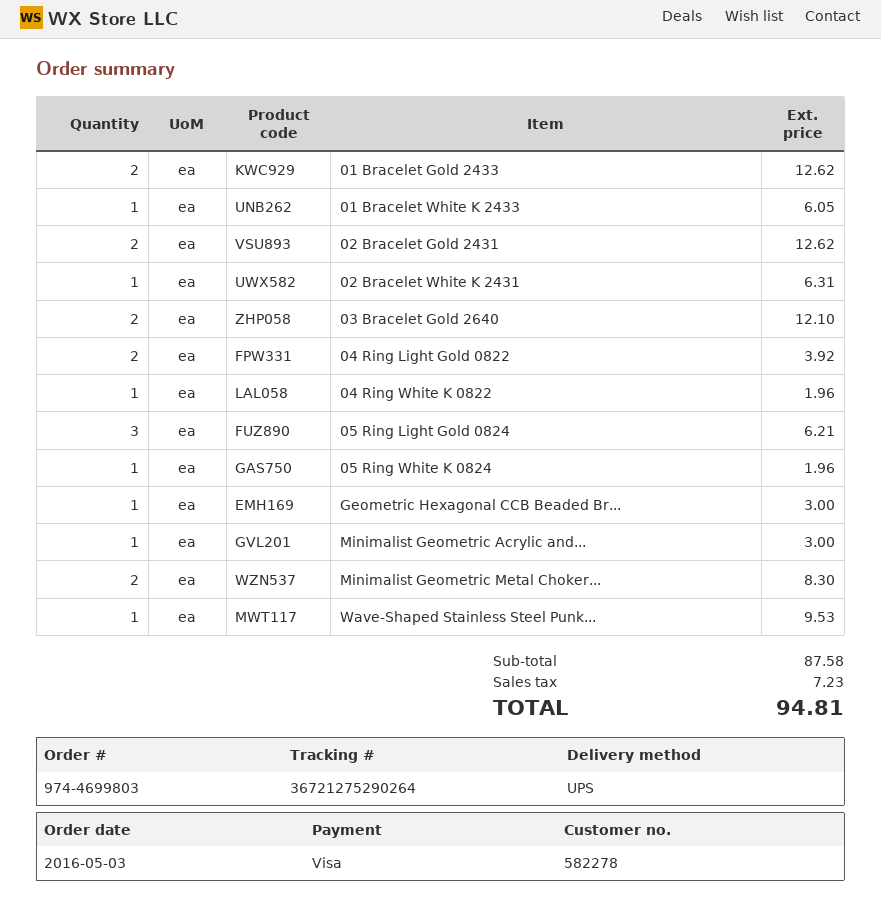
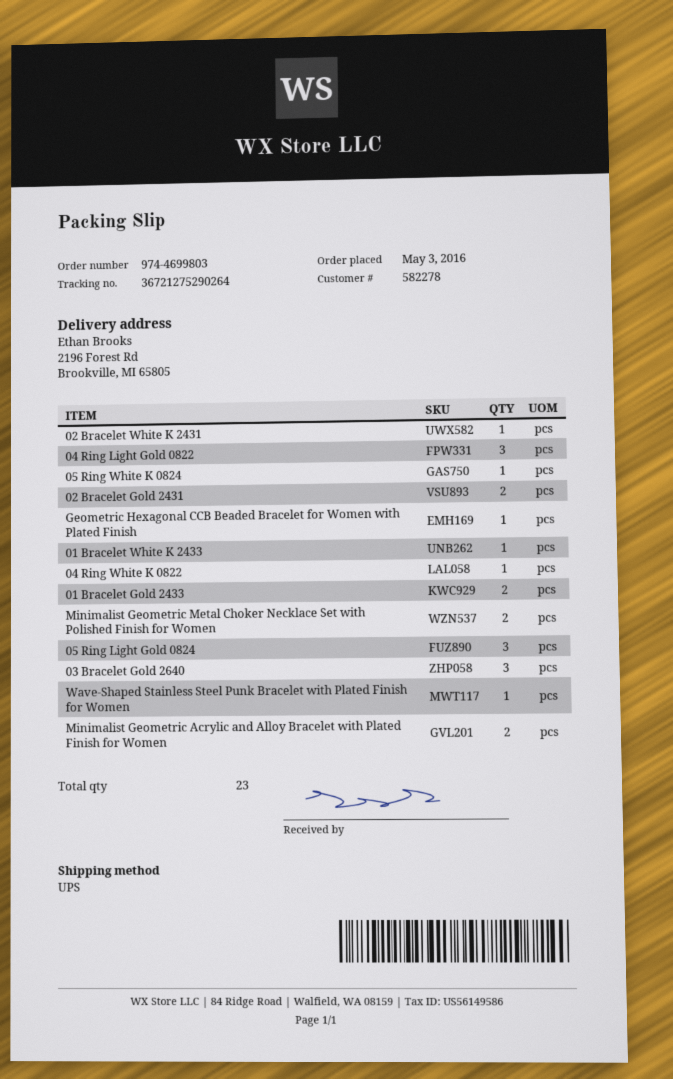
03 Bracelet Gold 2640: 2 -> 3
04 Ring Light Gold 0822: 2 -> 3
Minimalist Geometric Acrylic and...: 1 -> 2

